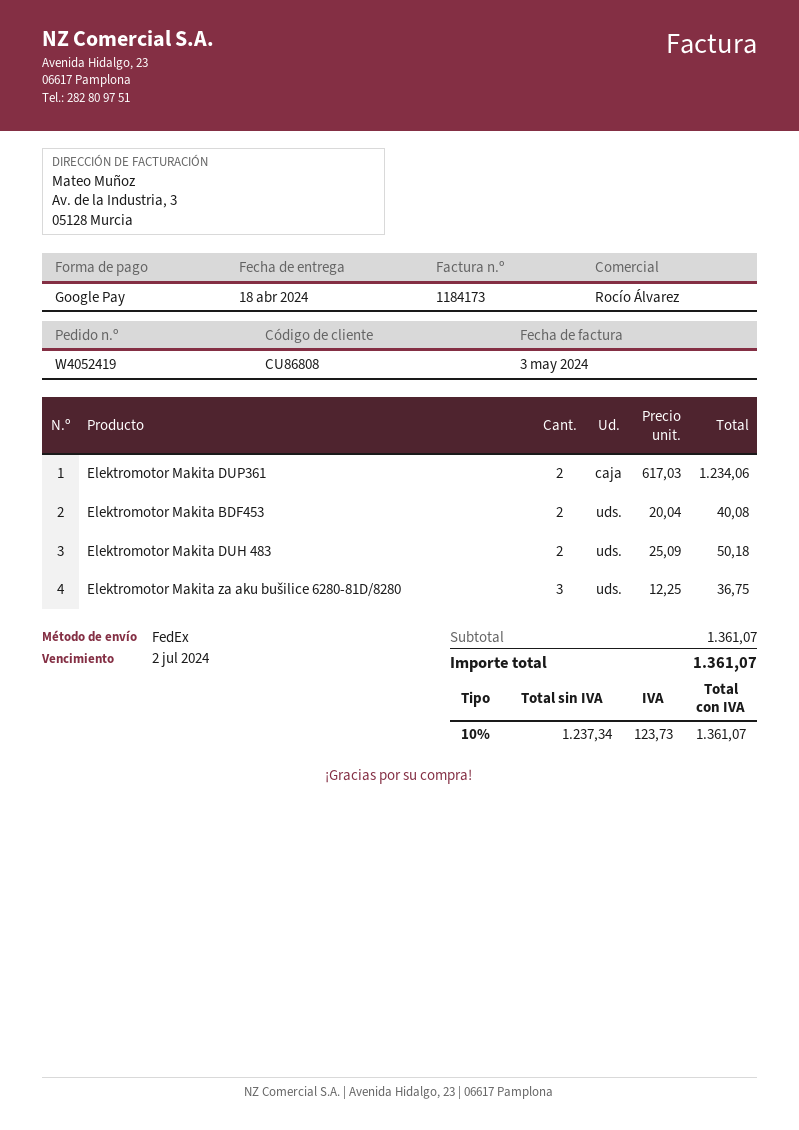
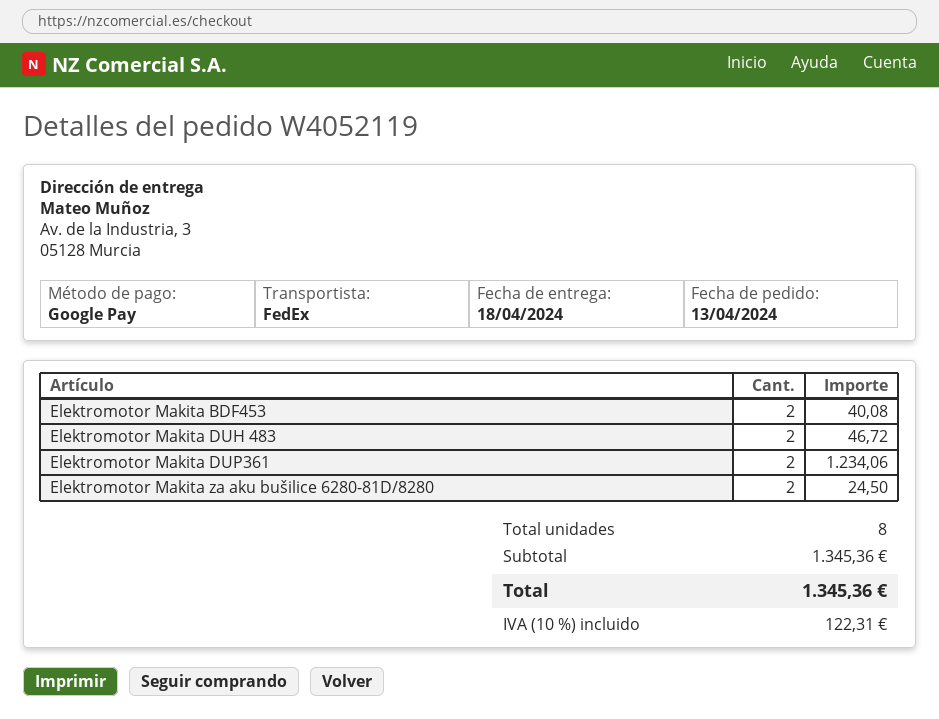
order number: W4052419 -> W4052119
Elektromotor Makita DUH 483: 2 for 50.18 -> 2 for 46.72
Elektromotor Makita za aku bušilice 6280-81D/8280: 3 for 36.75 -> 2 for 24.50
subtotal: 1361.07 -> 1345.36
tax: 10% = 123.73 -> 10% = 122.31
total: 1361.07 -> 1345.36

